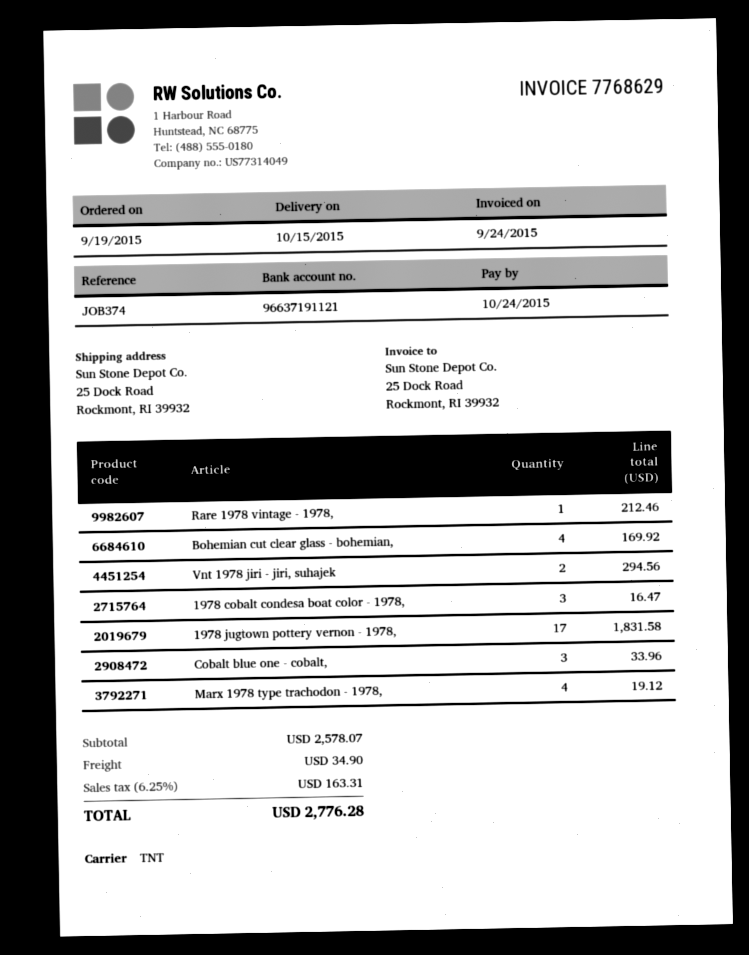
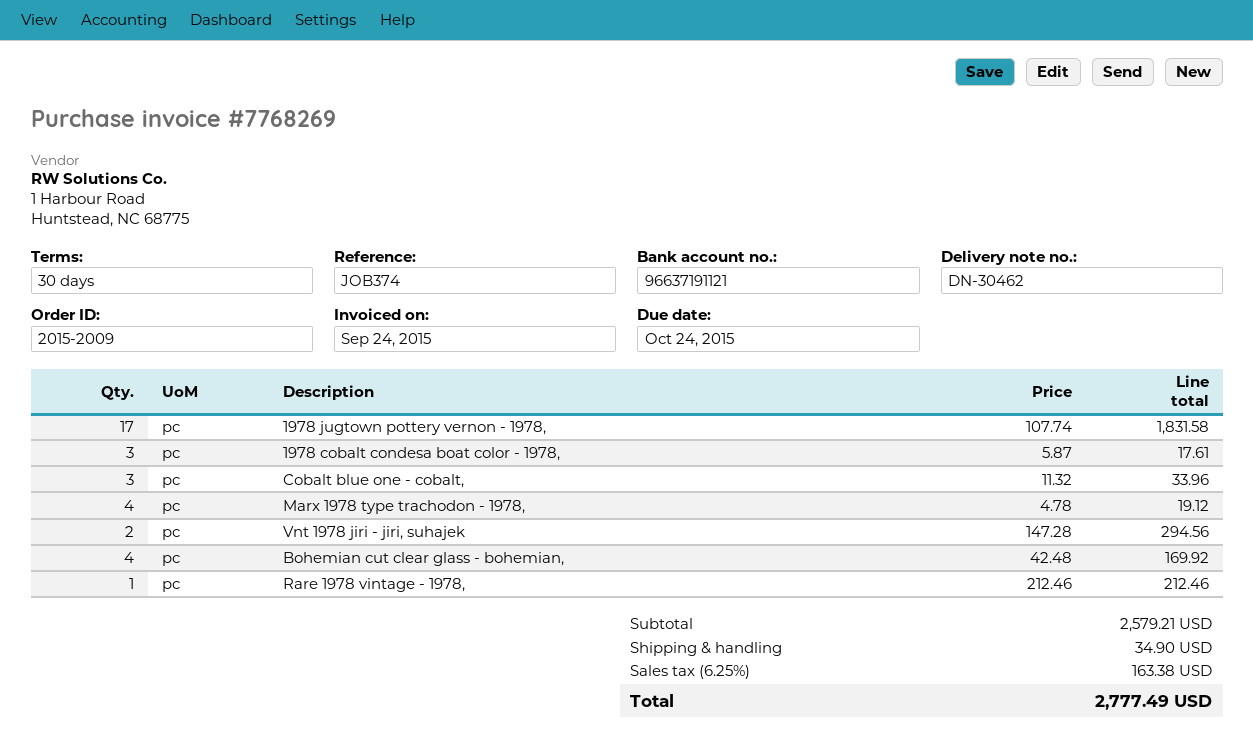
invoice number: 7768629 -> 7768269
1978 cobalt condesa boat color - 1978,: 3 for 16.47 -> 3 for 17.61
subtotal: 2578.07 -> 2579.21
tax: 6.25% = 163.31 -> 6.25% = 163.38
total: 2776.28 -> 2777.49

